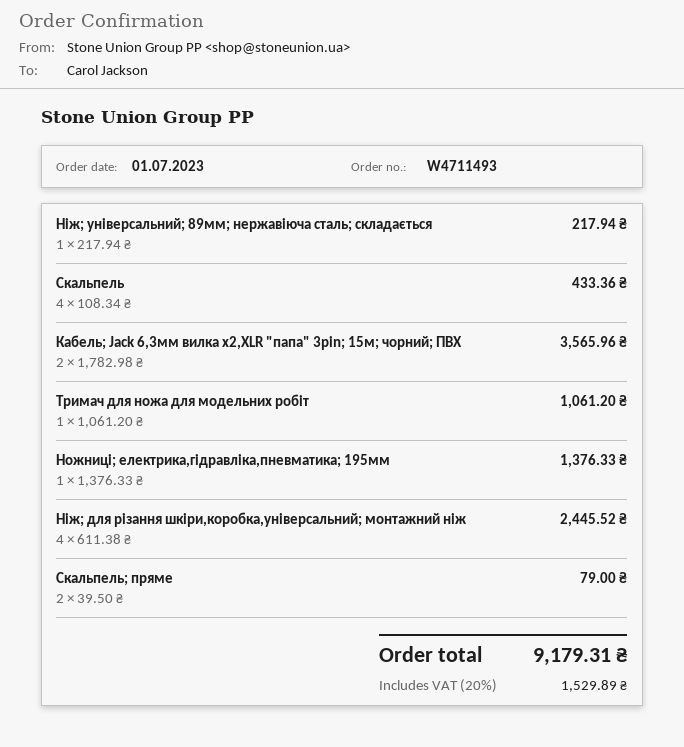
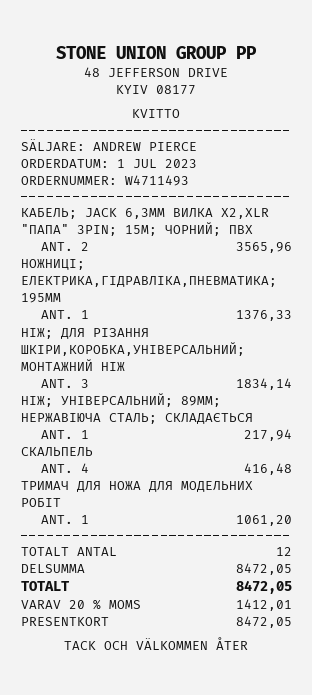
Скальпель: 4 for 433.36 -> 4 for 416.48
Ніж; для різання шкіри,коробка,універсальний; монтажний ніж: 4 for 2445.52 -> 3 for 1834.14
Скальпель; пряме: 2 for 79.00 -> none
tax: 20% = 1529.89 -> 20% = 1412.01
total: 9179.31 -> 8472.05

